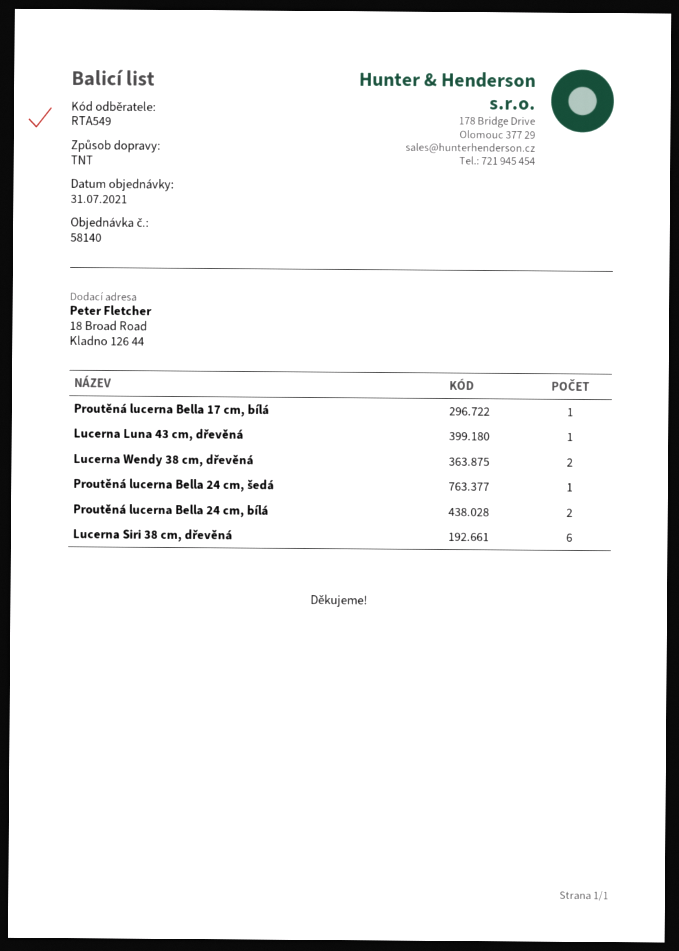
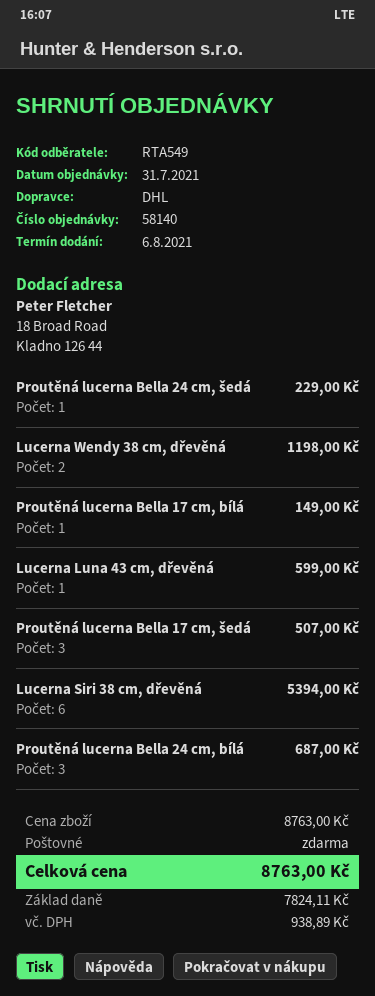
shipping method: TNT -> DHL
Proutěná lucerna Bella 24 cm, bílá: 2 -> 3
Proutěná lucerna Bella 17 cm, šedá: none -> 3

